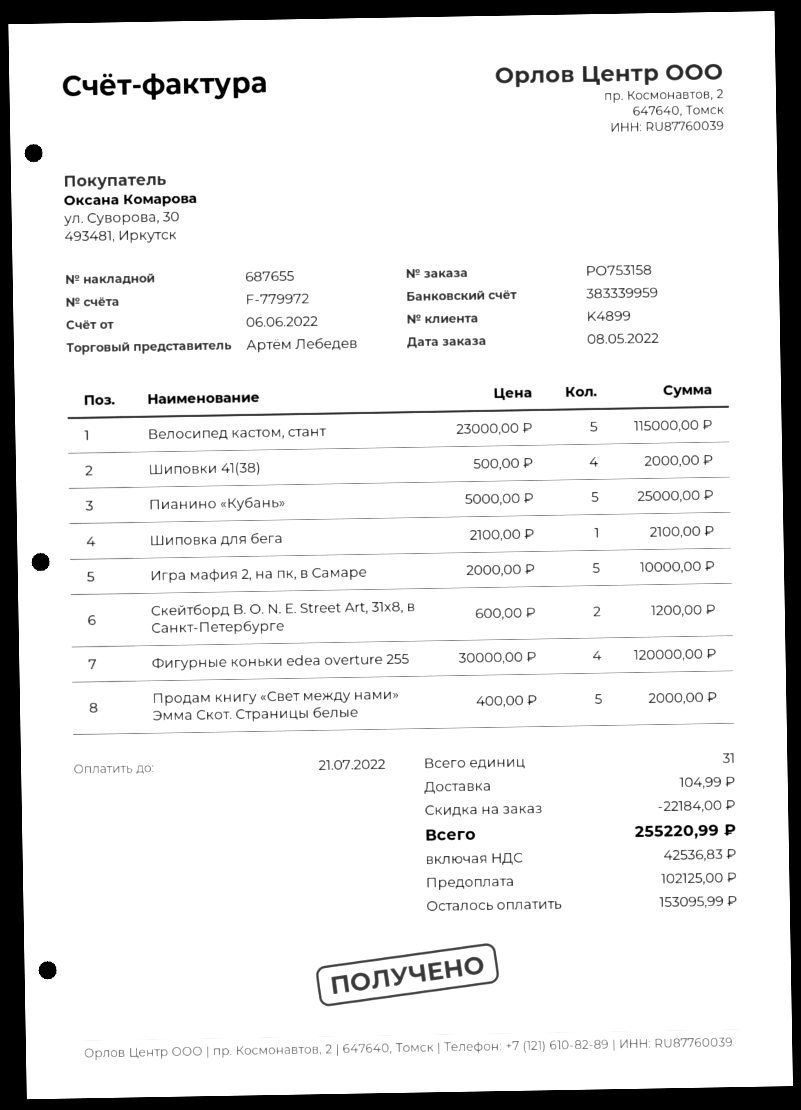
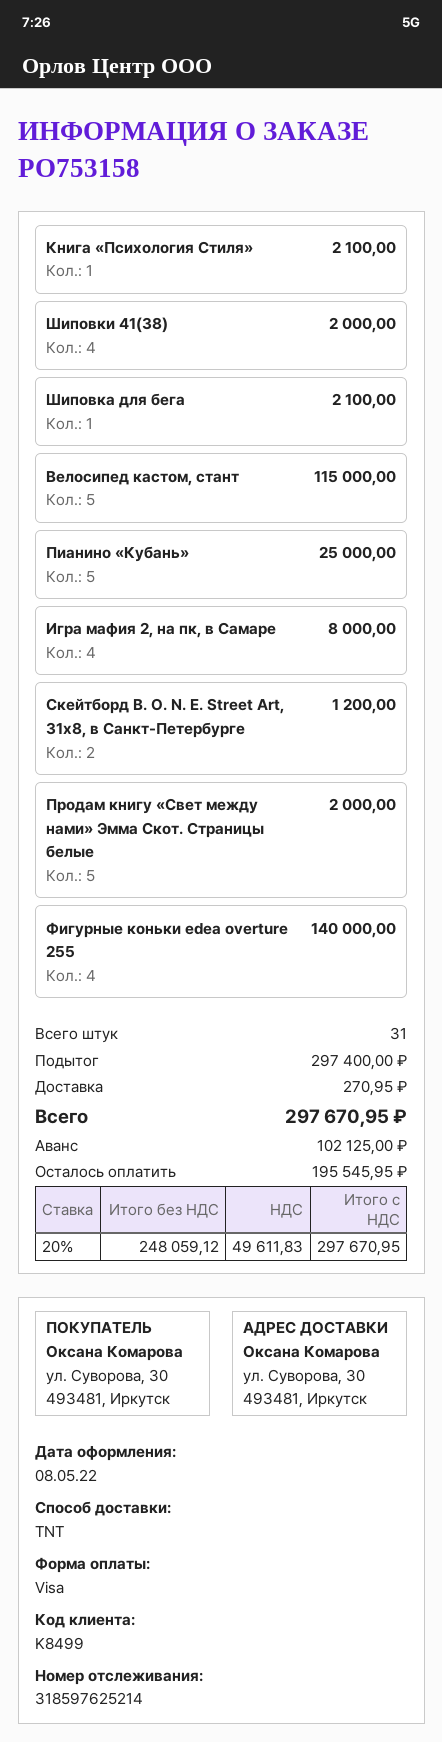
customer number: K4899 -> K8499
Игра мафия 2, на пк, в Самаре: 5 for 10000.00 -> 4 for 8000.00
Фигурные коньки edea overture 255: 4 for 120000.00 -> 4 for 140000.00
Книга «Психология Стиля»: none -> 1 for 2100.00
discount: 22184.00 -> none
shipping: 104.99 -> 270.95
tax: 42536.83 -> 49611.83
total: 255220.99 -> 297670.95
balance: 153095.99 -> 195545.95

